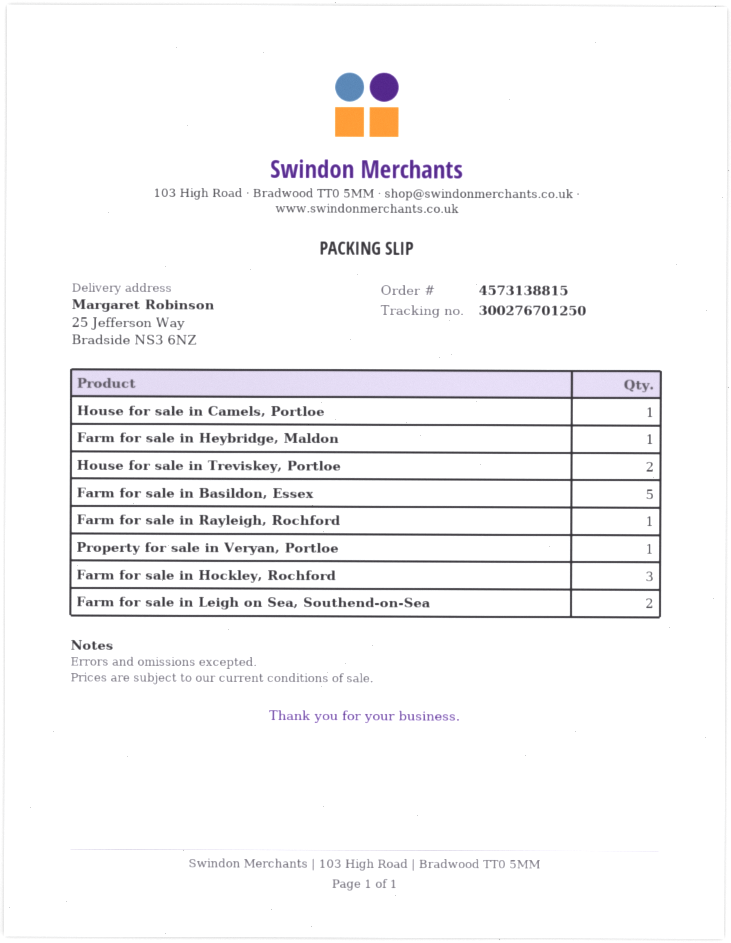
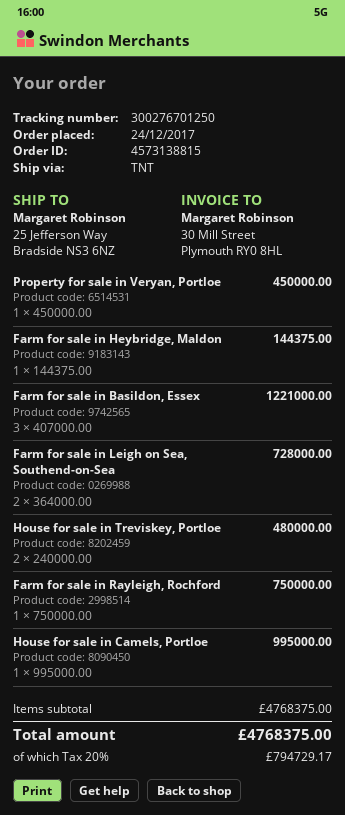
Farm for sale in Basildon, Essex: 5 -> 3
Farm for sale in Hockley, Rochford: 3 -> none

